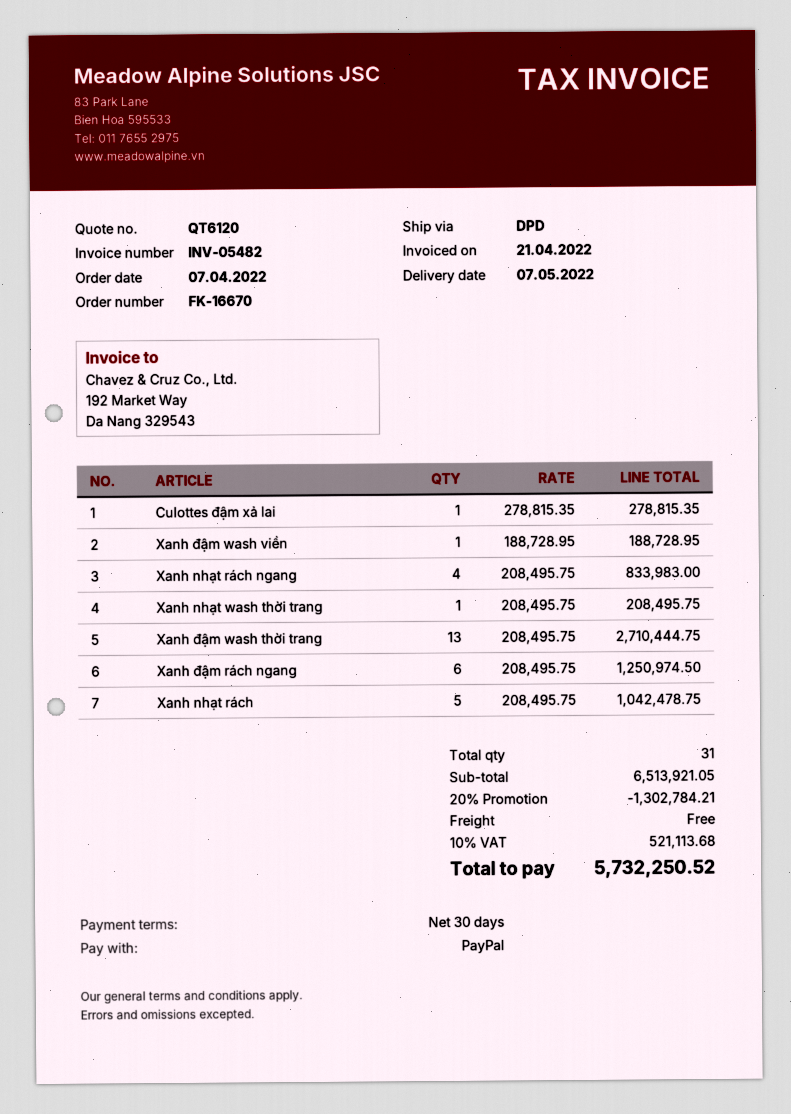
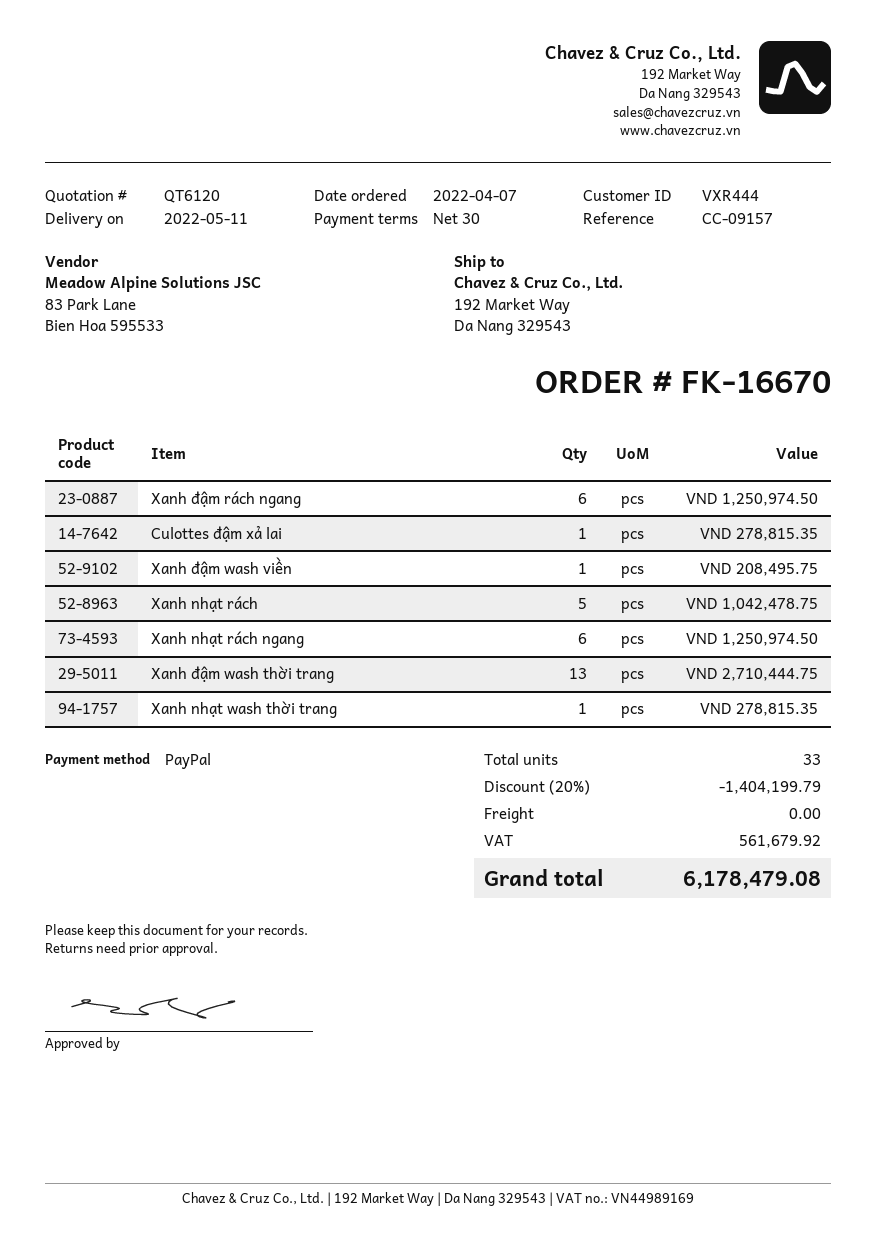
delivery date: 2022-05-07 -> 2022-05-11
Xanh đậm wash viền: 1 for 188728.95 -> 1 for 208495.75
Xanh nhạt rách ngang: 4 for 833983.00 -> 6 for 1250974.50
Xanh nhạt wash thời trang: 1 for 208495.75 -> 1 for 278815.35
total quantity: 31 -> 33
discount: 20% = 1302784.21 -> 20% = 1404199.79
tax: 521113.68 -> 561679.92
total: 5732250.52 -> 6178479.08

